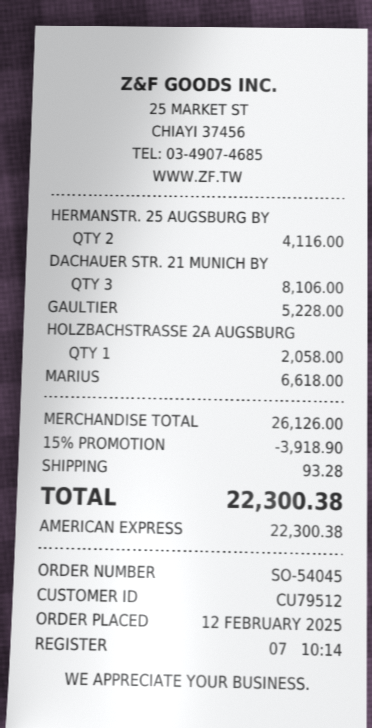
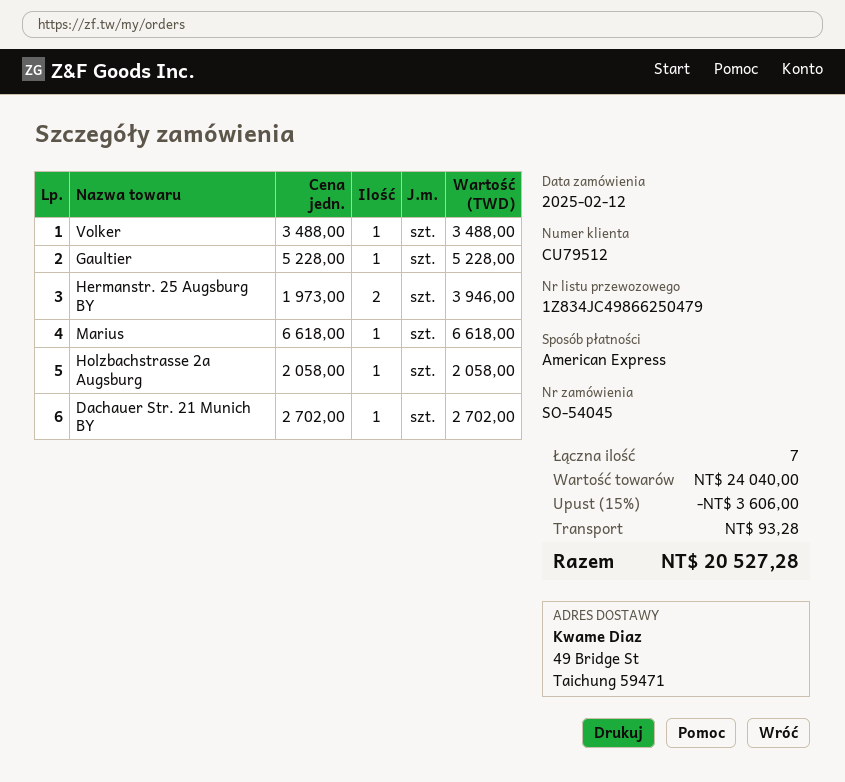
HERMANSTR. 25 AUGSBURG BY: 2 for 4116.00 -> 2 for 3946.00
DACHAUER STR. 21 MUNICH BY: 3 for 8106.00 -> 1 for 2702.00
Volker: none -> 1 for 3488.00
subtotal: 26126.00 -> 24040.00
discount: 15% = 3918.90 -> 15% = 3606.00
total: 22300.38 -> 20527.28

